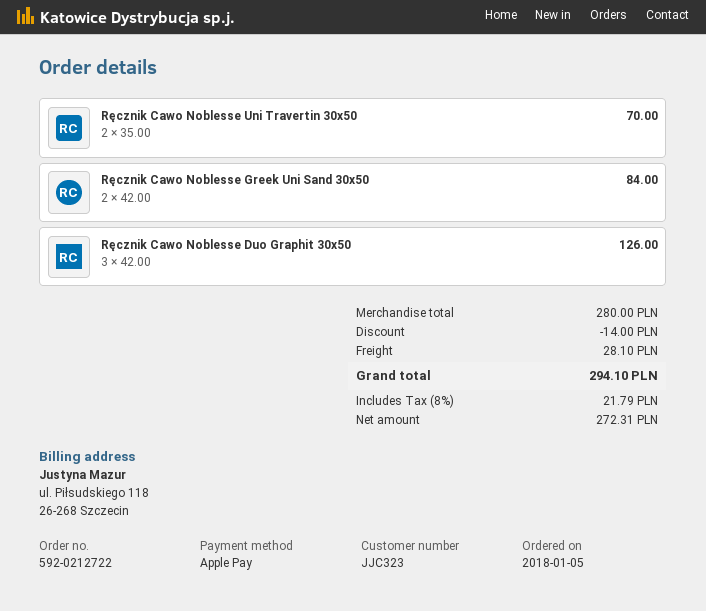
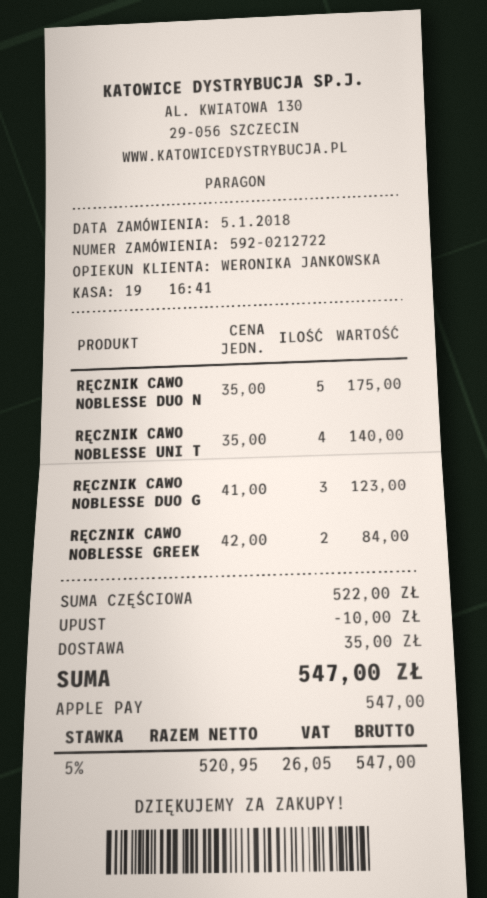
Ręcznik Cawo Noblesse Uni Travertin 30x50: 2 x 35.00 = 70.00 -> 4 x 35.00 = 140.00
Ręcznik Cawo Noblesse Duo Graphit 30x50: 3 x 42.00 = 126.00 -> 3 x 41.00 = 123.00
RĘCZNIK CAWO NOBLESSE DUO N: none -> 5 x 35.00 = 175.00
subtotal: 280.00 -> 522.00
discount: 14.00 -> 10.00
shipping: 28.10 -> 35.00
net: 272.31 -> 520.95
tax: 8% = 21.79 -> 5% = 26.05
total: 294.10 -> 547.00

